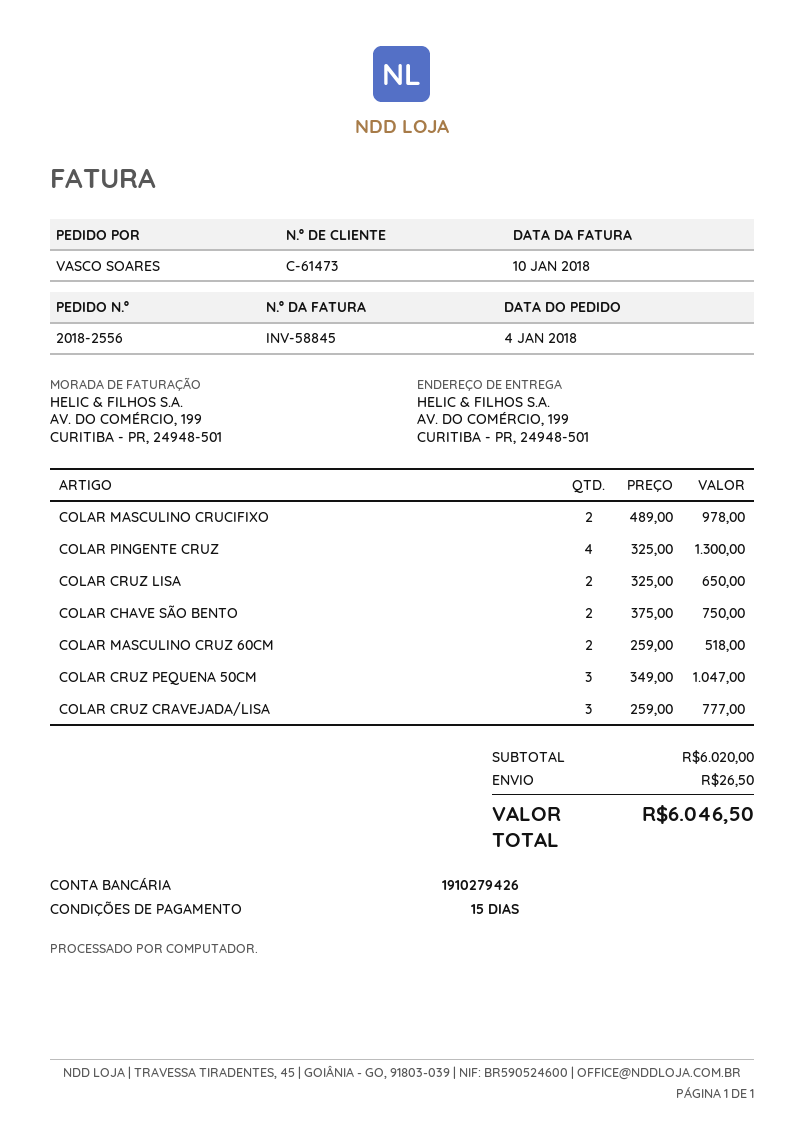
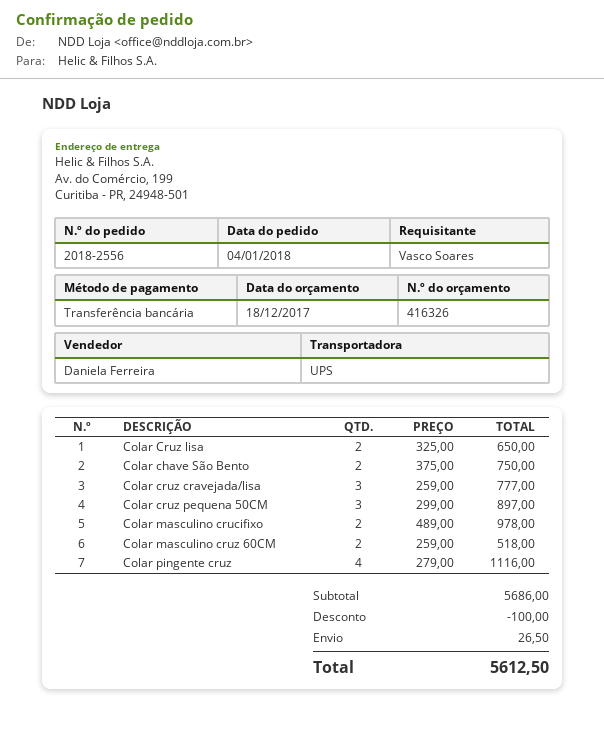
COLAR PINGENTE CRUZ: 4 x 325.00 = 1300.00 -> 4 x 279.00 = 1116.00
COLAR CRUZ PEQUENA 50CM: 3 x 349.00 = 1047.00 -> 3 x 299.00 = 897.00
subtotal: 6020.00 -> 5686.00
discount: none -> 100.00
total: 6046.50 -> 5612.50

